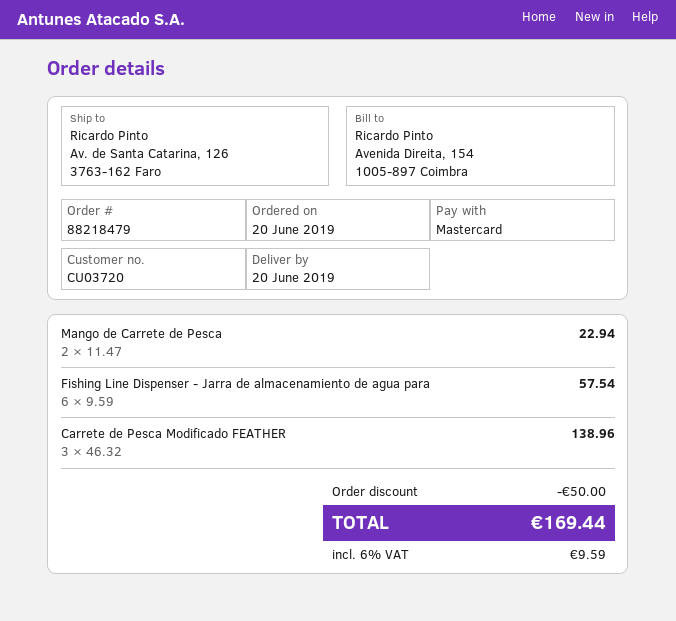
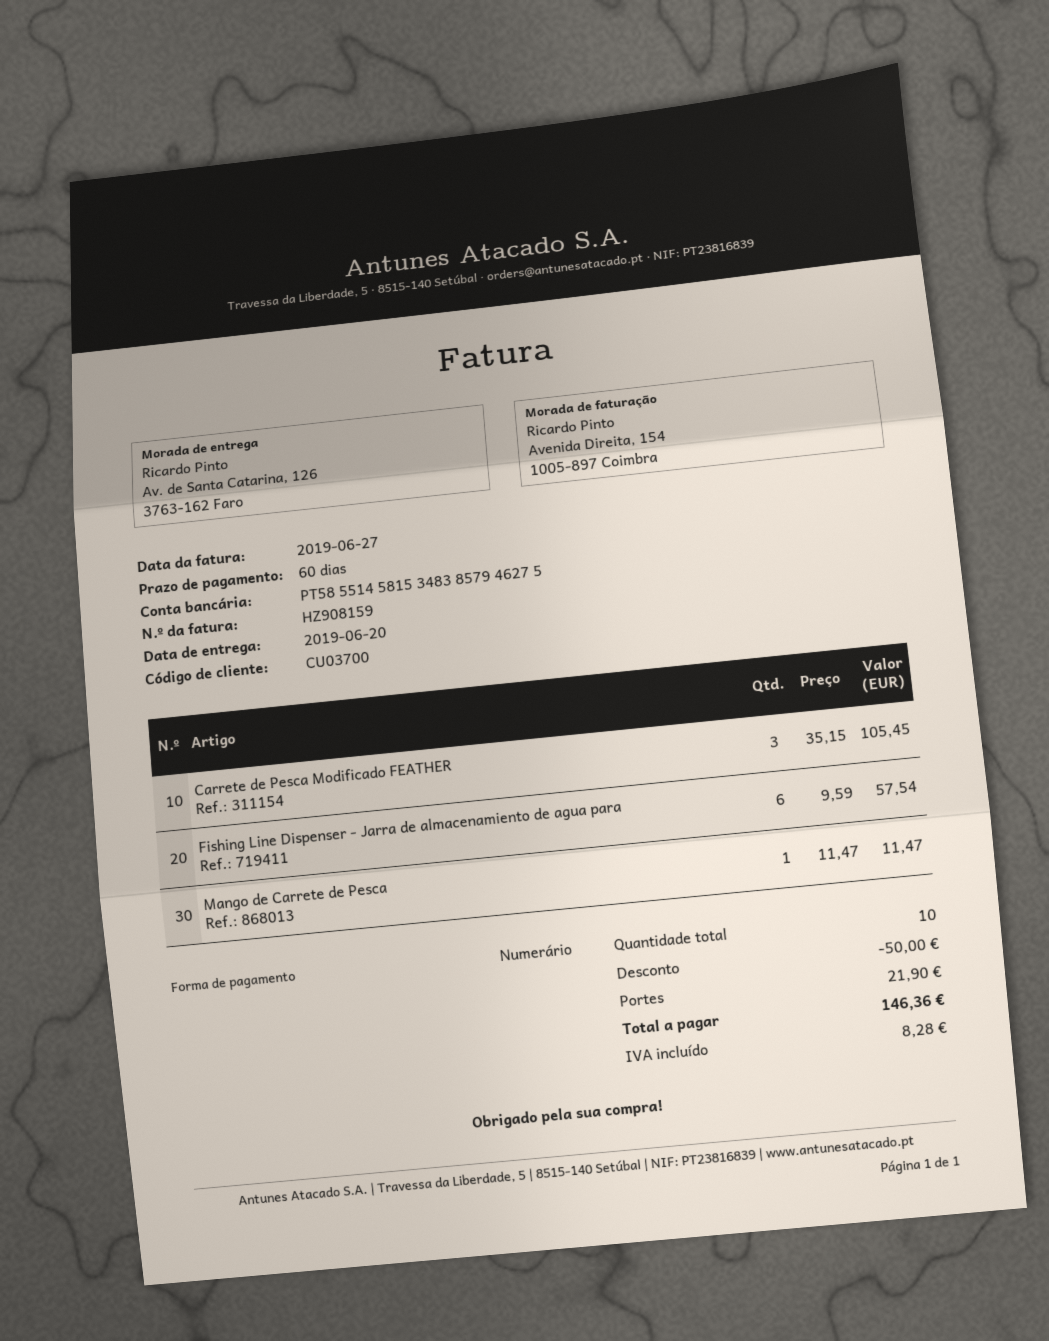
customer number: CU03720 -> CU03700
payment method: Mastercard -> cash
Mango de Carrete de Pesca: 2 x 11.47 = 22.94 -> 1 x 11.47 = 11.47
Carrete de Pesca Modificado FEATHER: 3 x 46.32 = 138.96 -> 3 x 35.15 = 105.45
shipping: none -> 21.90
tax: 9.59 -> 8.28
total: 169.44 -> 146.36

